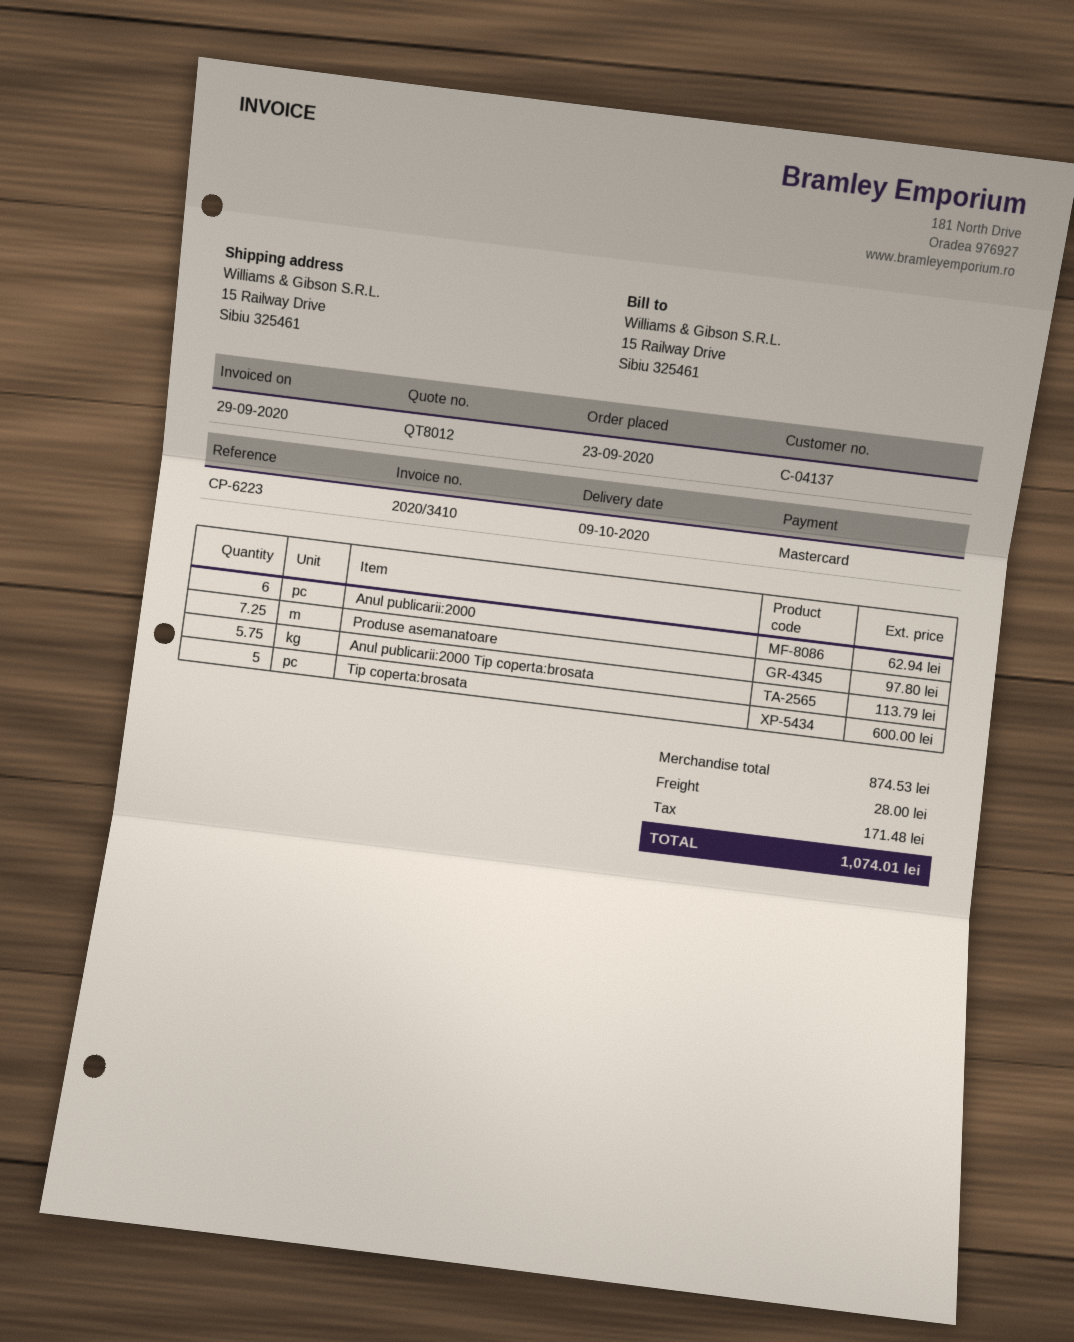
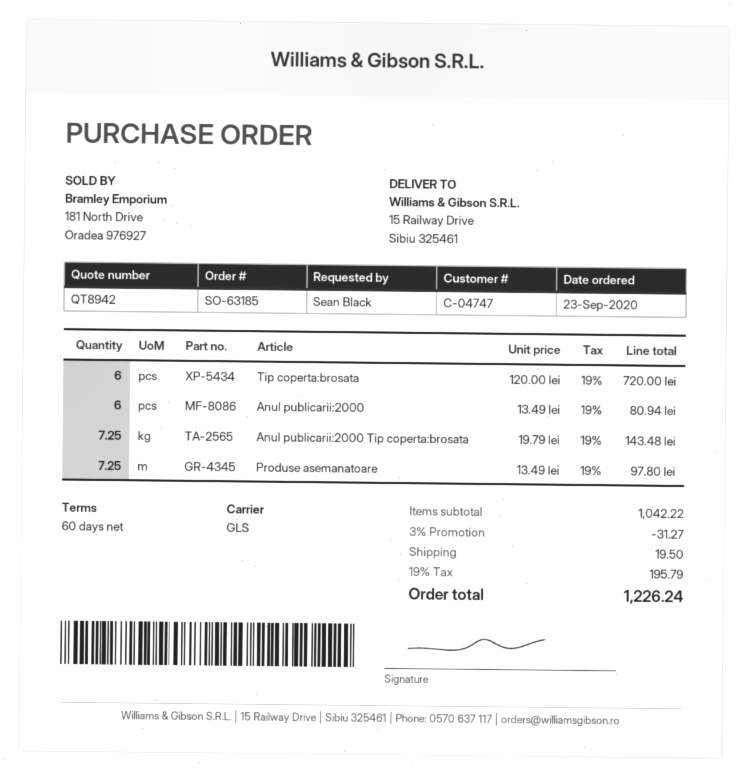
quote number: QT8012 -> QT8942
customer number: C-04137 -> C-04747
Anul publicarii:2000: 6 for 62.94 -> 6 for 80.94
Anul publicarii:2000 Tip coperta:brosata: 5.75 for 113.79 -> 7.25 for 143.48
Tip coperta:brosata: 5 for 600.00 -> 6 for 720.00
subtotal: 874.53 -> 1042.22
discount: none -> 3% = 31.27
shipping: 28.00 -> 19.50
tax: 171.48 -> 195.79
total: 1074.01 -> 1226.24

